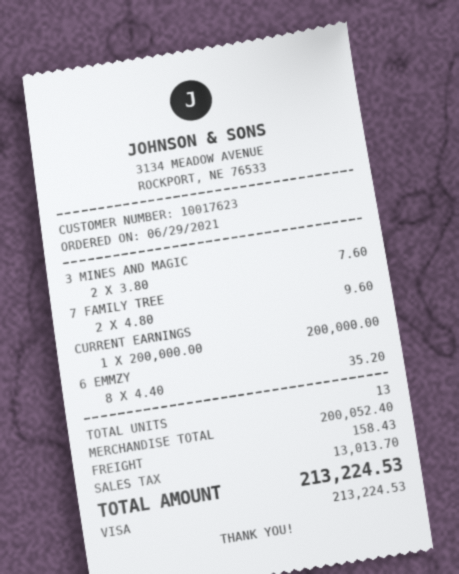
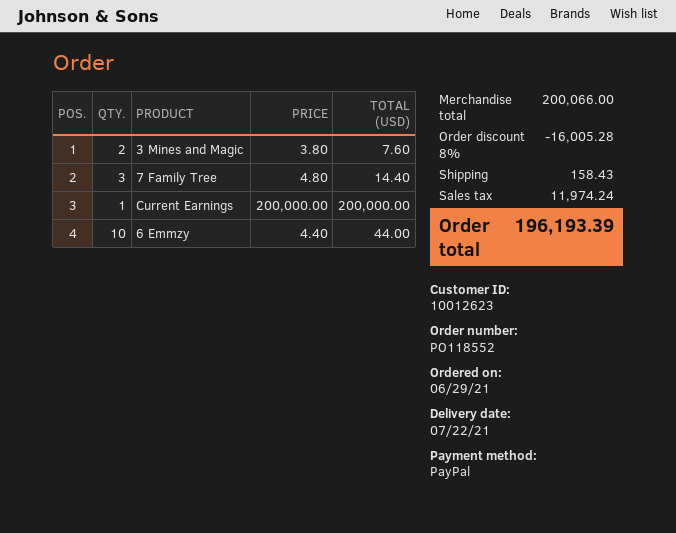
customer number: 10017623 -> 10012623
payment method: Visa -> PayPal
7 FAMILY TREE: 2 x 4.80 = 9.60 -> 3 x 4.80 = 14.40
6 EMMZY: 8 x 4.40 = 35.20 -> 10 x 4.40 = 44.00
subtotal: 200052.40 -> 200066.00
discount: none -> 8% = 16005.28
tax: 13013.70 -> 11974.24
total: 213224.53 -> 196193.39

